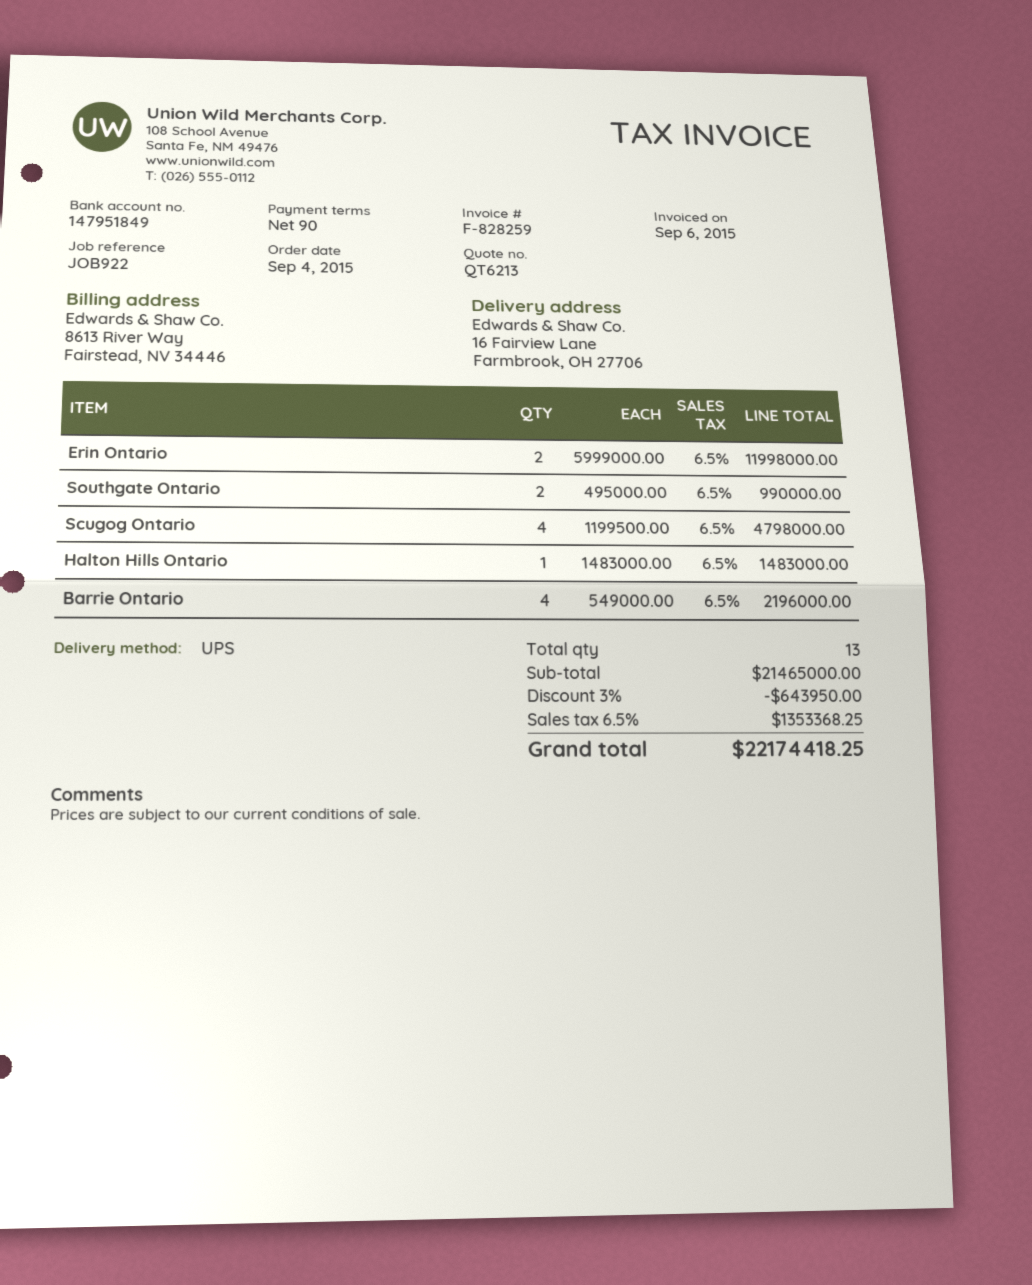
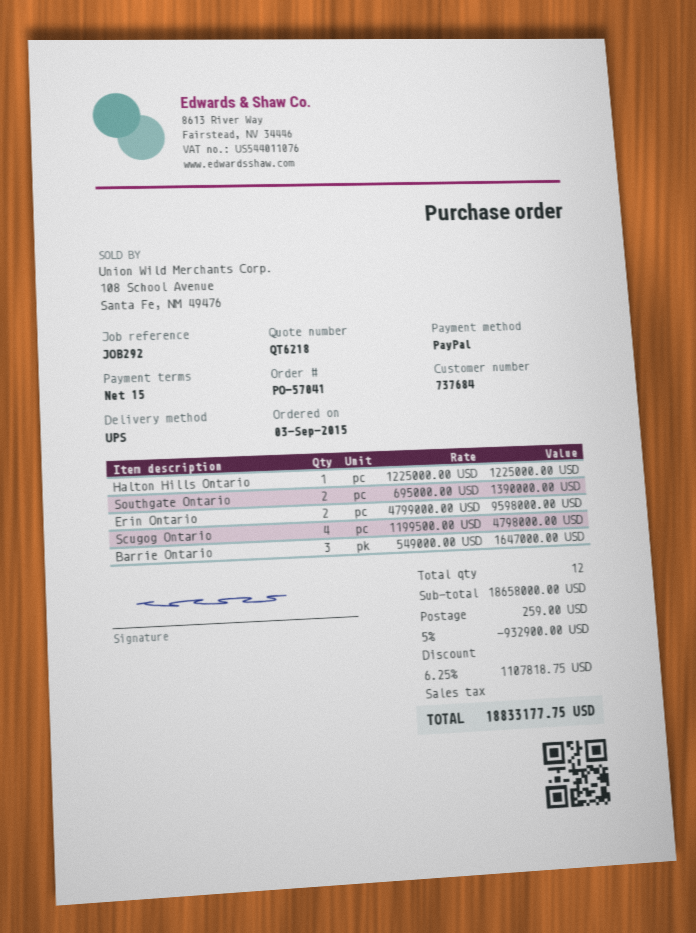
quote number: QT6213 -> QT6218
order date: 2015-09-04 -> 2015-09-03
payment terms: 90 days -> 15 days
reference: JOB922 -> JOB292
Erin Ontario: 2 x 5999000.00 = 11998000.00 -> 2 x 4799000.00 = 9598000.00
Southgate Ontario: 2 x 495000.00 = 990000.00 -> 2 x 695000.00 = 1390000.00
Halton Hills Ontario: 1 x 1483000.00 = 1483000.00 -> 1 x 1225000.00 = 1225000.00
Barrie Ontario: 4 x 549000.00 = 2196000.00 -> 3 x 549000.00 = 1647000.00
total quantity: 13 -> 12
subtotal: 21465000.00 -> 18658000.00
discount: 3% = 643950.00 -> 5% = 932900.00
shipping: none -> 259.00
tax: 6.5% = 1353368.25 -> 6.25% = 1107818.75
total: 22174418.25 -> 18833177.75

